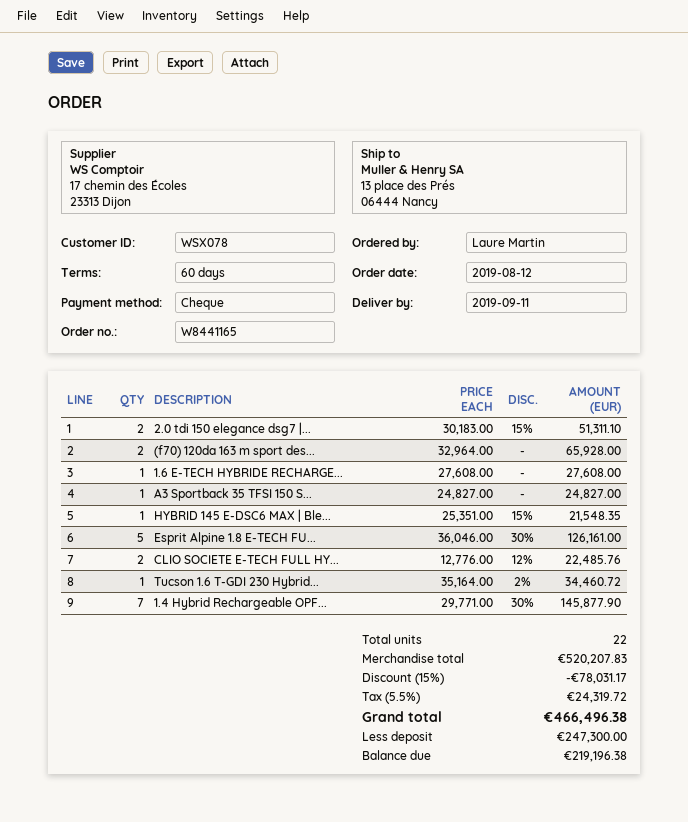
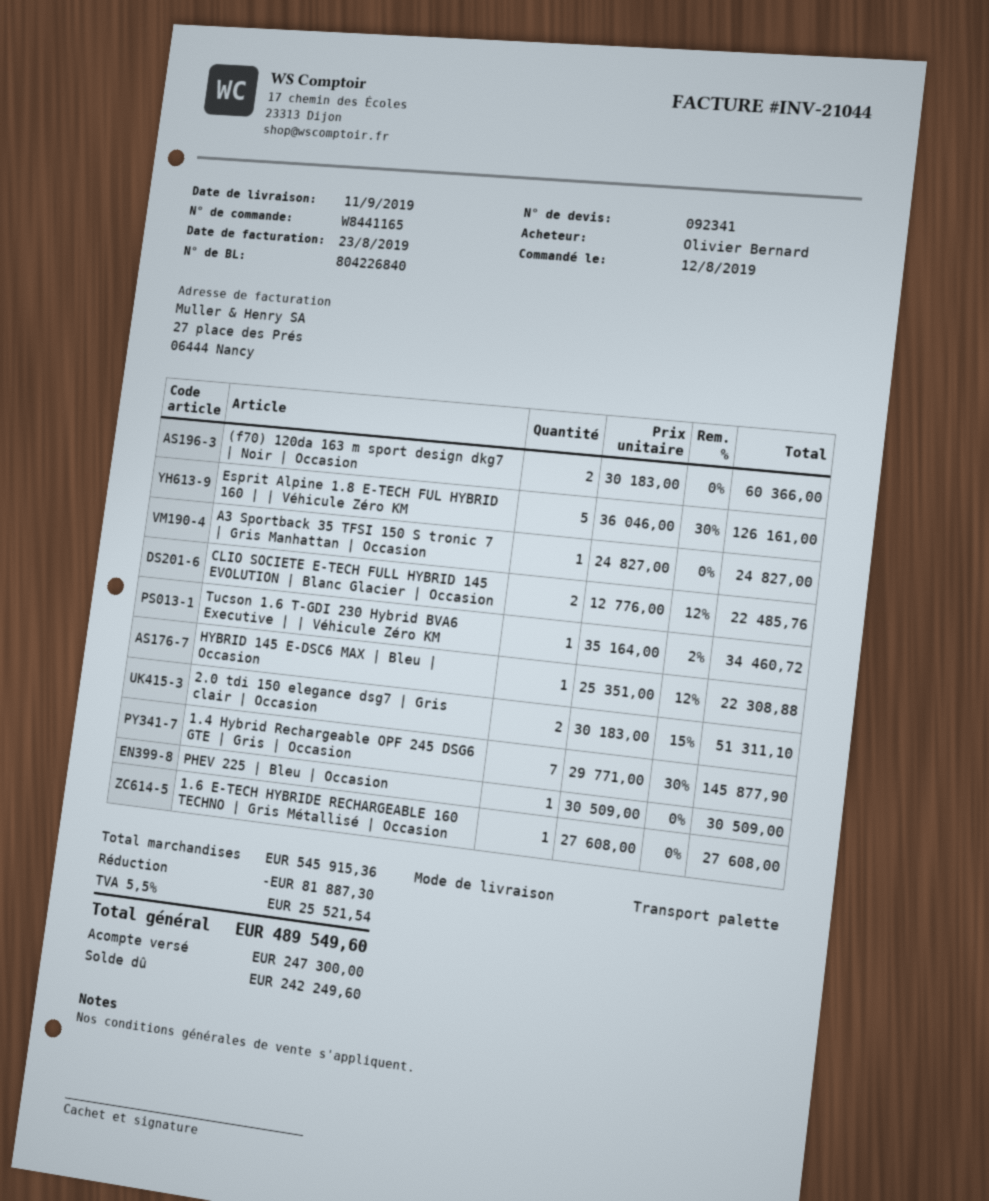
ordered by: Laure Martin -> Olivier Bernard
(f70) 120da 163 m sport des...: 2 x 32964.00 = 65928.00 -> 2 x 30183.00 = 60366.00
HYBRID 145 E-DSC6 MAX | Ble...: 1 x 25351.00 - 15% = 21548.35 -> 1 x 25351.00 - 12% = 22308.88
PHEV 225 | Bleu | Occasion: none -> 1 x 30509.00 = 30509.00
subtotal: 520207.83 -> 545915.36
discount: 78031.17 -> 81887.30
tax: 5.5% = 24319.72 -> 5.5% = 25521.54
total: 466496.38 -> 489549.60
balance: 219196.38 -> 242249.60

